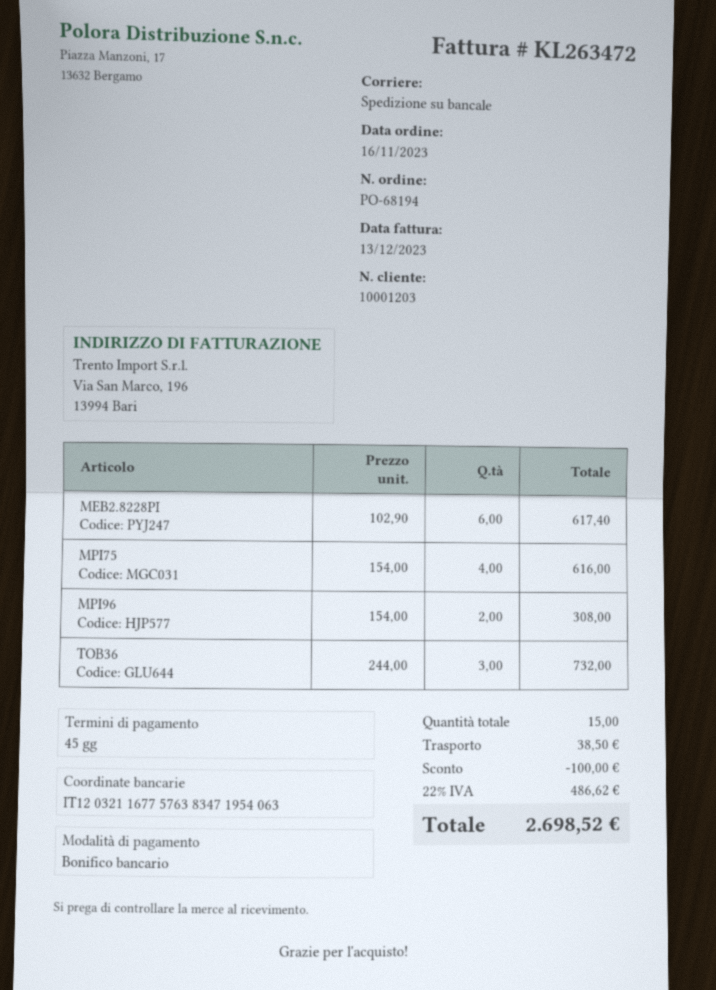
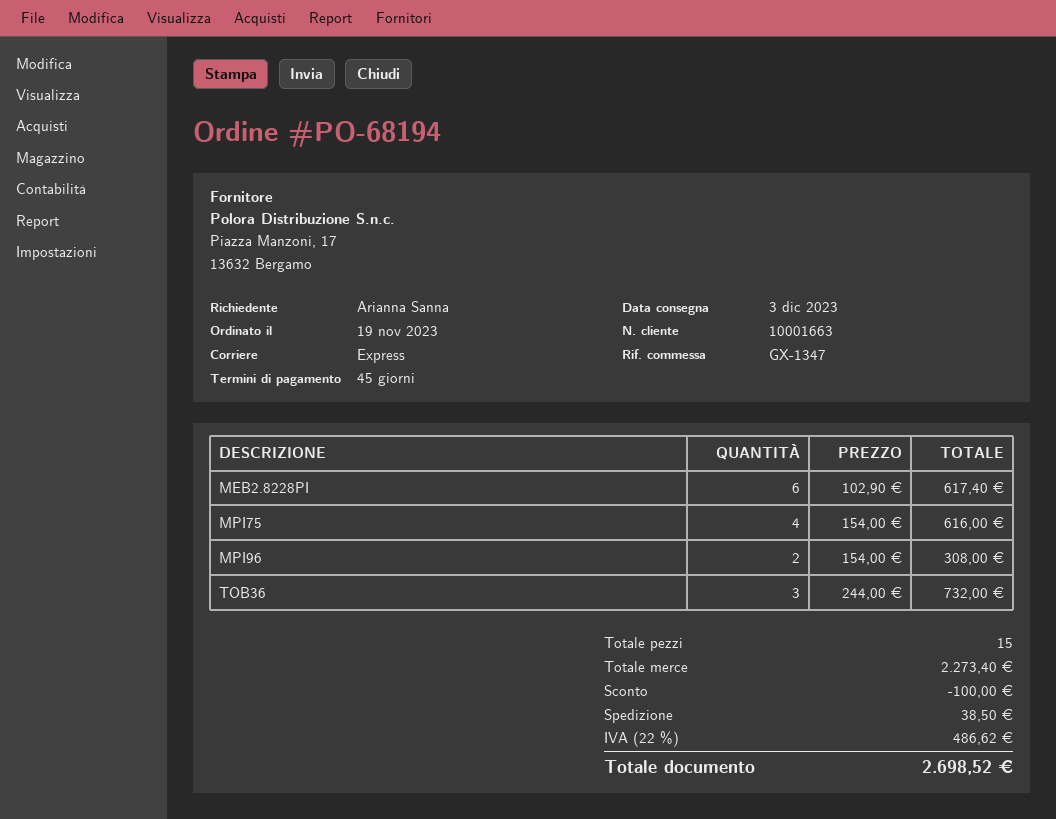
order date: 2023-11-16 -> 2023-11-19
customer number: 10001203 -> 10001663
shipping method: pallet freight -> express

